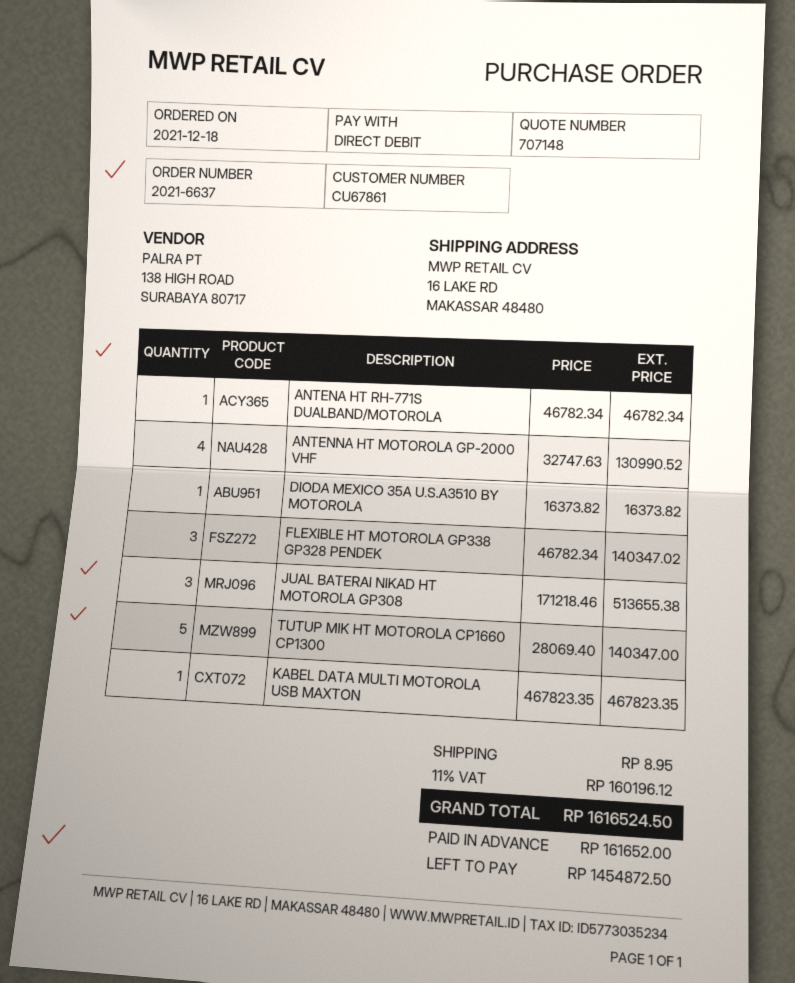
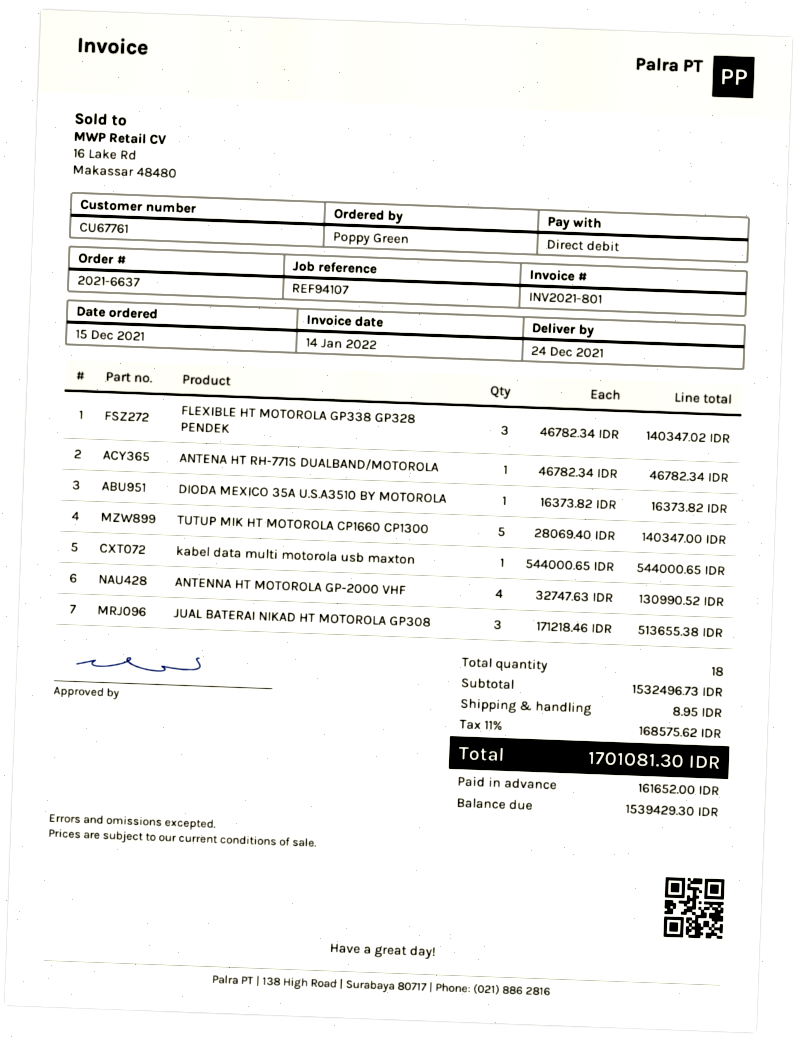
order date: 2021-12-18 -> 2021-12-15
customer number: CU67861 -> CU67761
KABEL DATA MULTI MOTOROLA USB MAXTON: 1 x 467823.35 = 467823.35 -> 1 x 544000.65 = 544000.65
tax: 11% = 160196.12 -> 11% = 168575.62
total: 1616524.50 -> 1701081.30
balance: 1454872.50 -> 1539429.30

